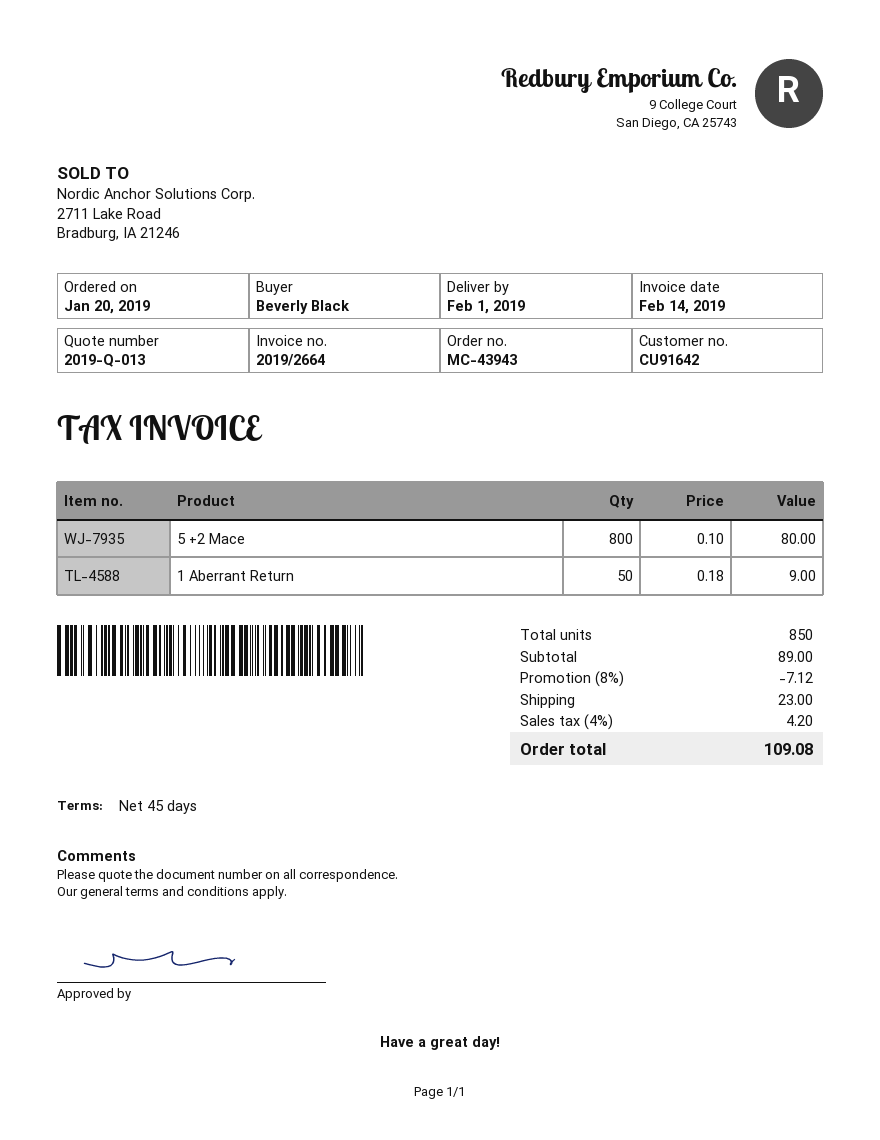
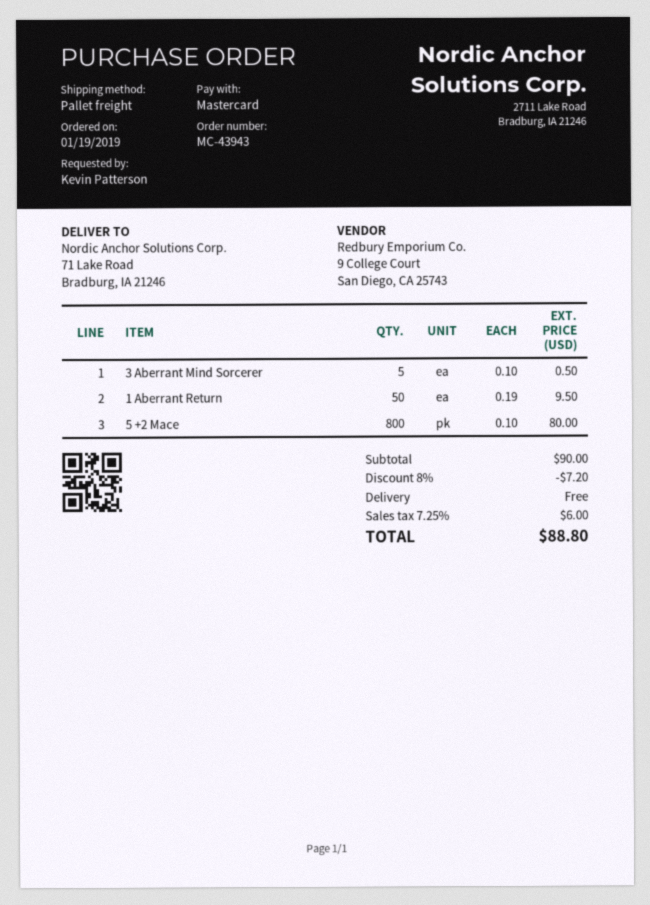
order date: 2019-01-20 -> 2019-01-19
ordered by: Beverly Black -> Kevin Patterson
1 Aberrant Return: 50 x 0.18 = 9.00 -> 50 x 0.19 = 9.50
3 Aberrant Mind Sorcerer: none -> 5 x 0.10 = 0.50
subtotal: 89.00 -> 90.00
discount: 8% = 7.12 -> 8% = 7.20
shipping: 23.00 -> 0.00
tax: 4% = 4.20 -> 7.25% = 6.00
total: 109.08 -> 88.80

